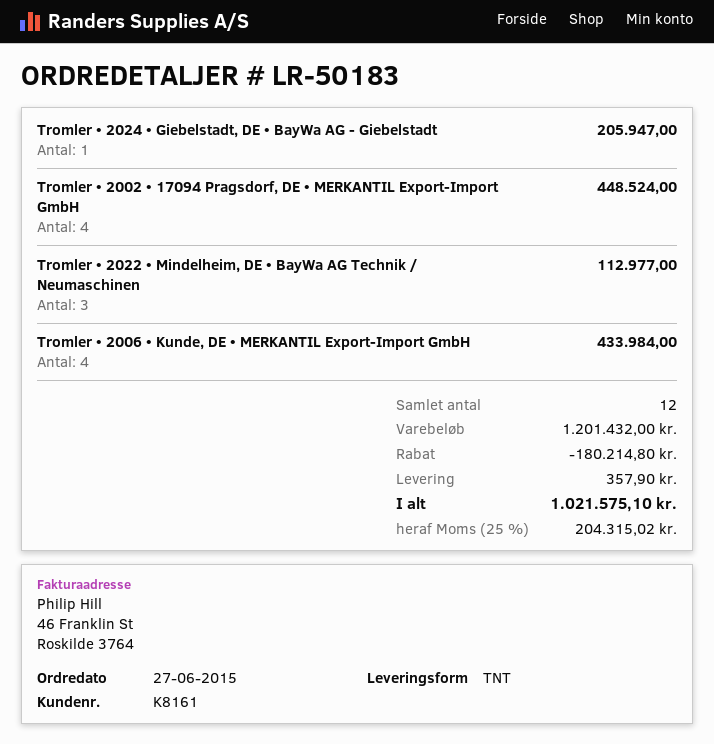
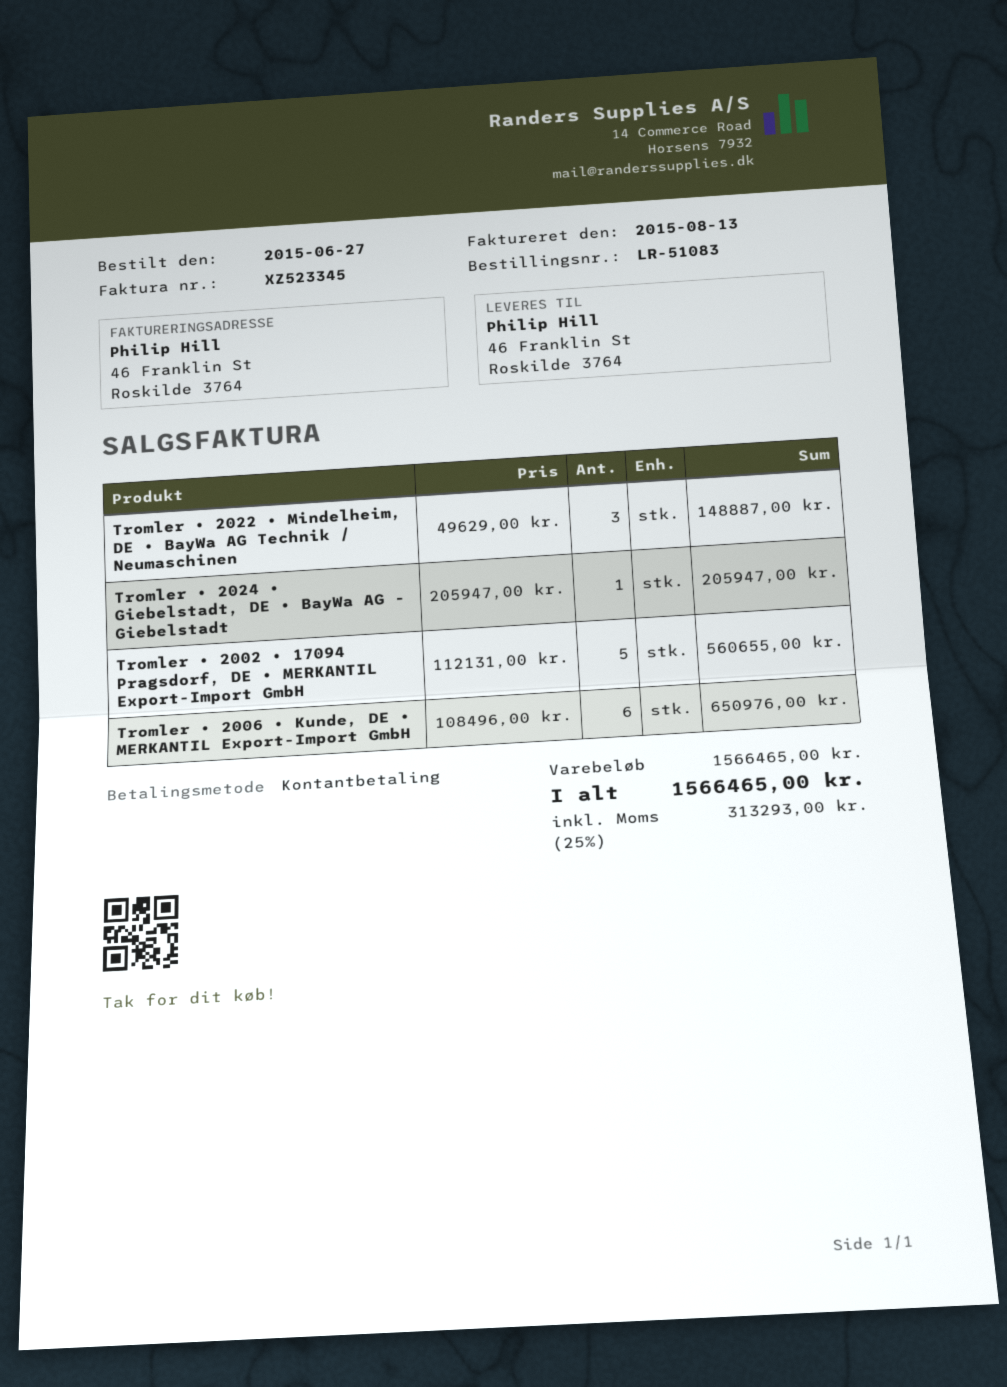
order number: LR-50183 -> LR-51083
Tromler • 2002 • 17094 Pragsdorf, DE • MERKANTIL Export-Import GmbH: 4 for 448524.00 -> 5 for 560655.00
Tromler • 2022 • Mindelheim, DE • BayWa AG Technik / Neumaschinen: 3 for 112977.00 -> 3 for 148887.00
Tromler • 2006 • Kunde, DE • MERKANTIL Export-Import GmbH: 4 for 433984.00 -> 6 for 650976.00
subtotal: 1201432.00 -> 1566465.00
discount: 180214.80 -> none
shipping: 357.90 -> none
tax: 25% = 204315.02 -> 25% = 313293.00
total: 1021575.10 -> 1566465.00

